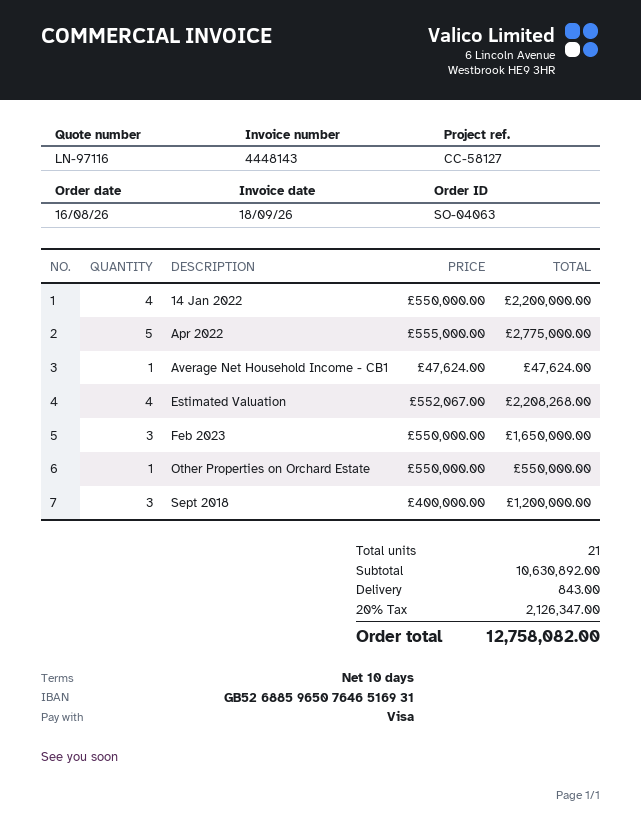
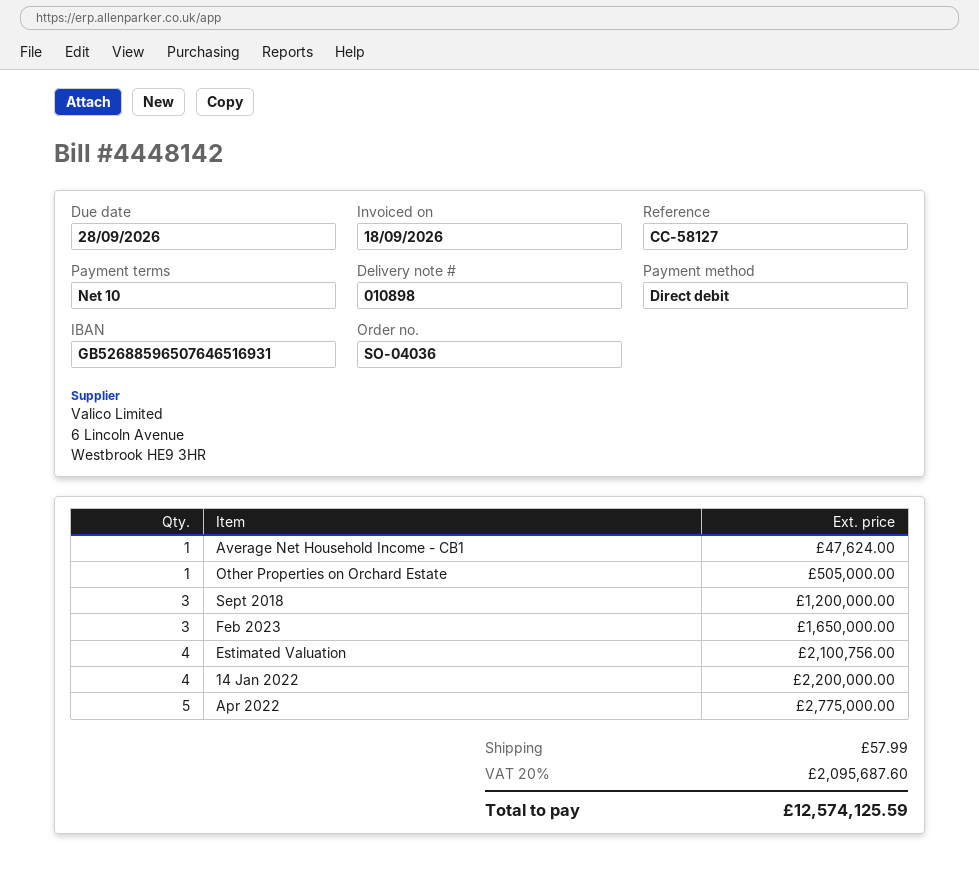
order number: SO-04063 -> SO-04036
invoice number: 4448143 -> 4448142
payment method: Visa -> direct debit
Estimated Valuation: 4 for 2208268.00 -> 4 for 2100756.00
Other Properties on Orchard Estate: 1 for 550000.00 -> 1 for 505000.00
shipping: 843.00 -> 57.99
tax: 20% = 2126347.00 -> 20% = 2095687.60
total: 12758082.00 -> 12574125.59

